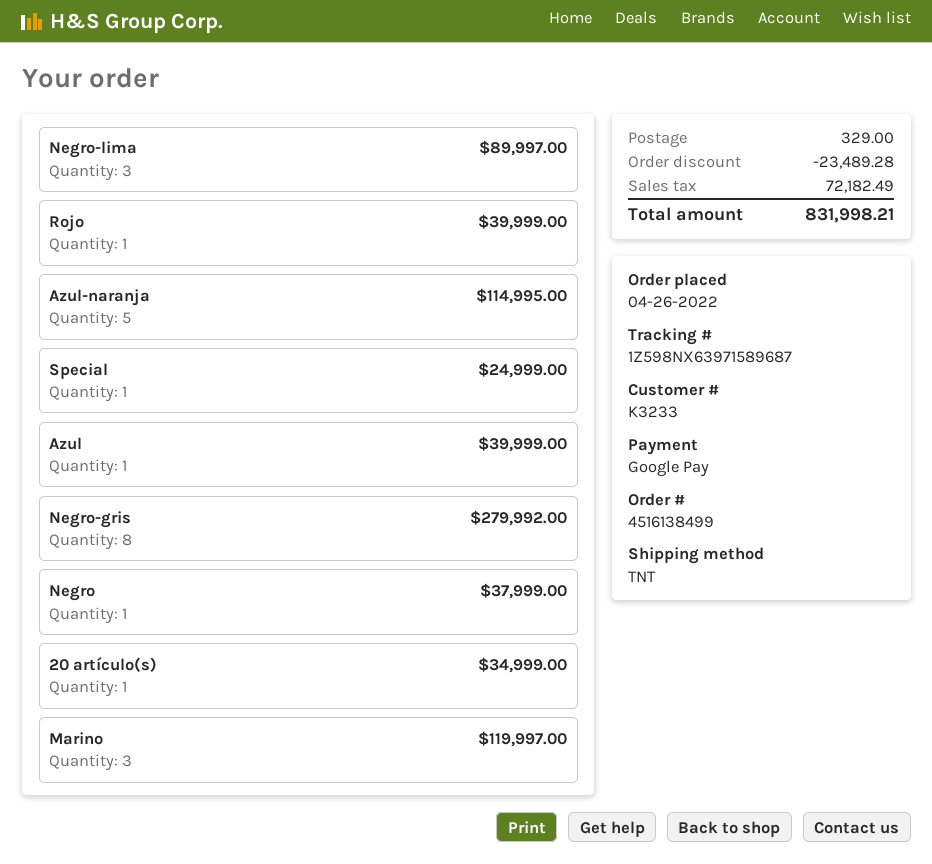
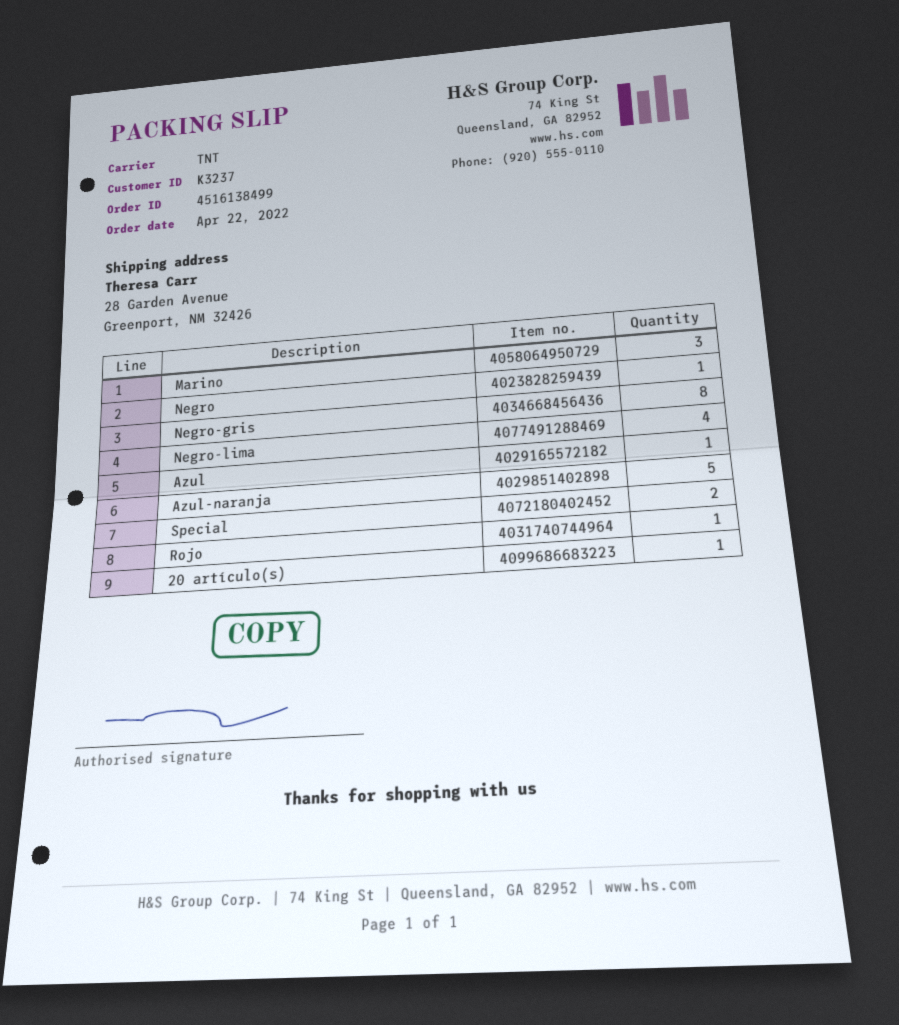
order date: 2022-04-26 -> 2022-04-22
customer number: K3233 -> K3237
Negro-lima: 3 -> 4
Special: 1 -> 2

